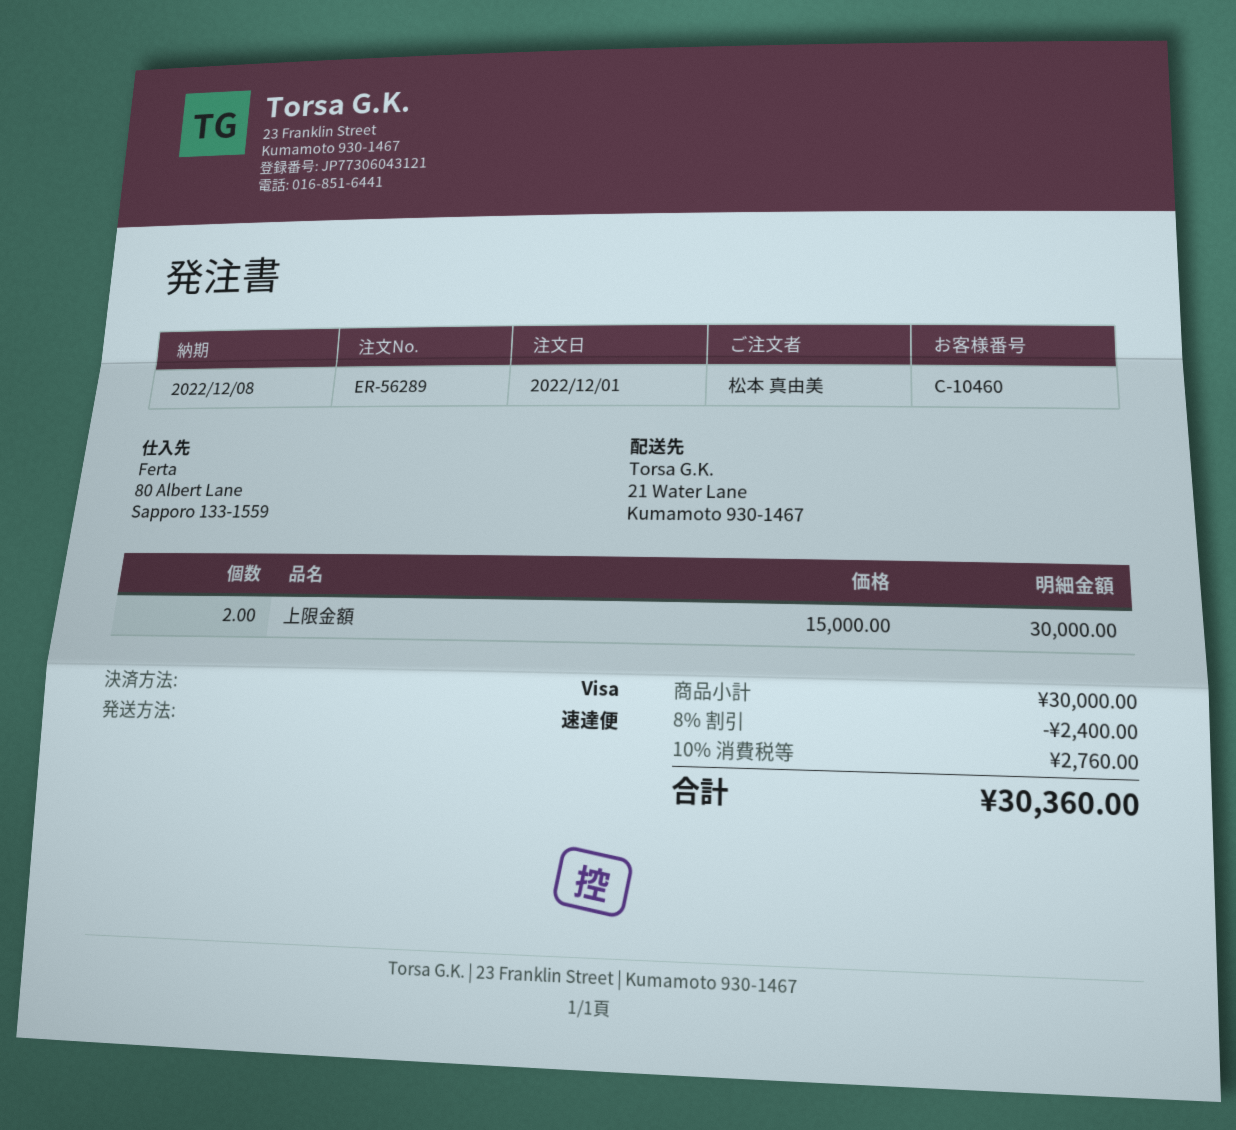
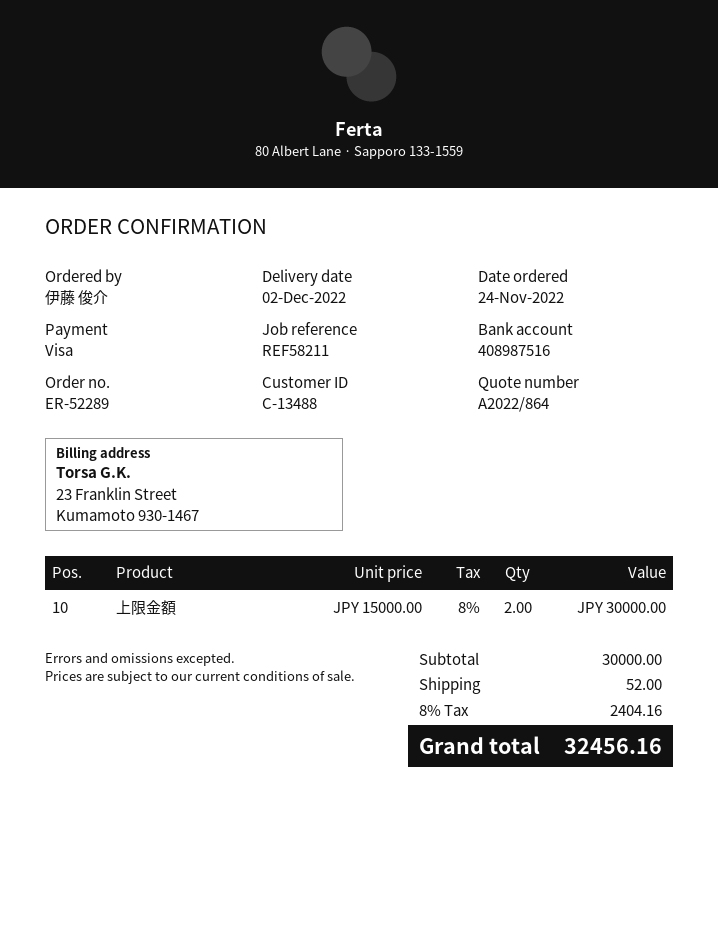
order number: ER-56289 -> ER-52289
order date: 2022-12-01 -> 2022-11-24
delivery date: 2022-12-08 -> 2022-12-02
customer number: C-10460 -> C-13488
ordered by: 松本 真由美 -> 伊藤 俊介
discount: 8% = 2400.00 -> none
shipping: none -> 52.00
tax: 10% = 2760.00 -> 8% = 2404.16
total: 30360.00 -> 32456.16

